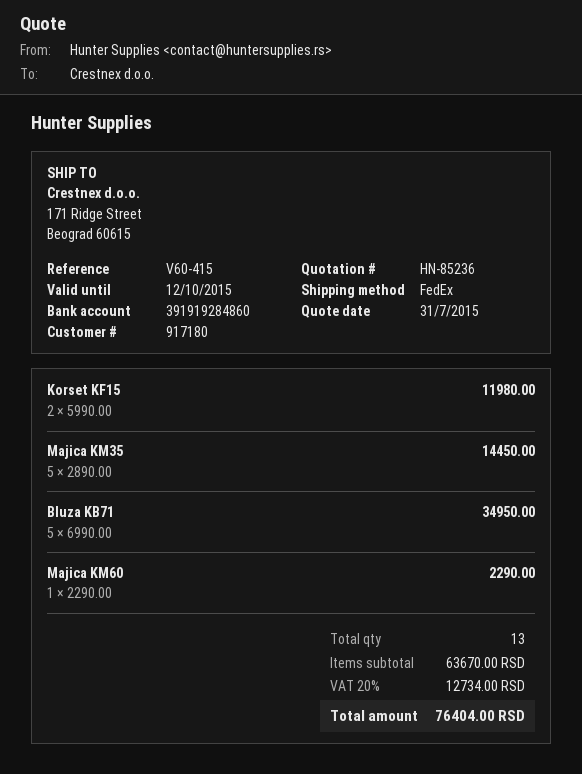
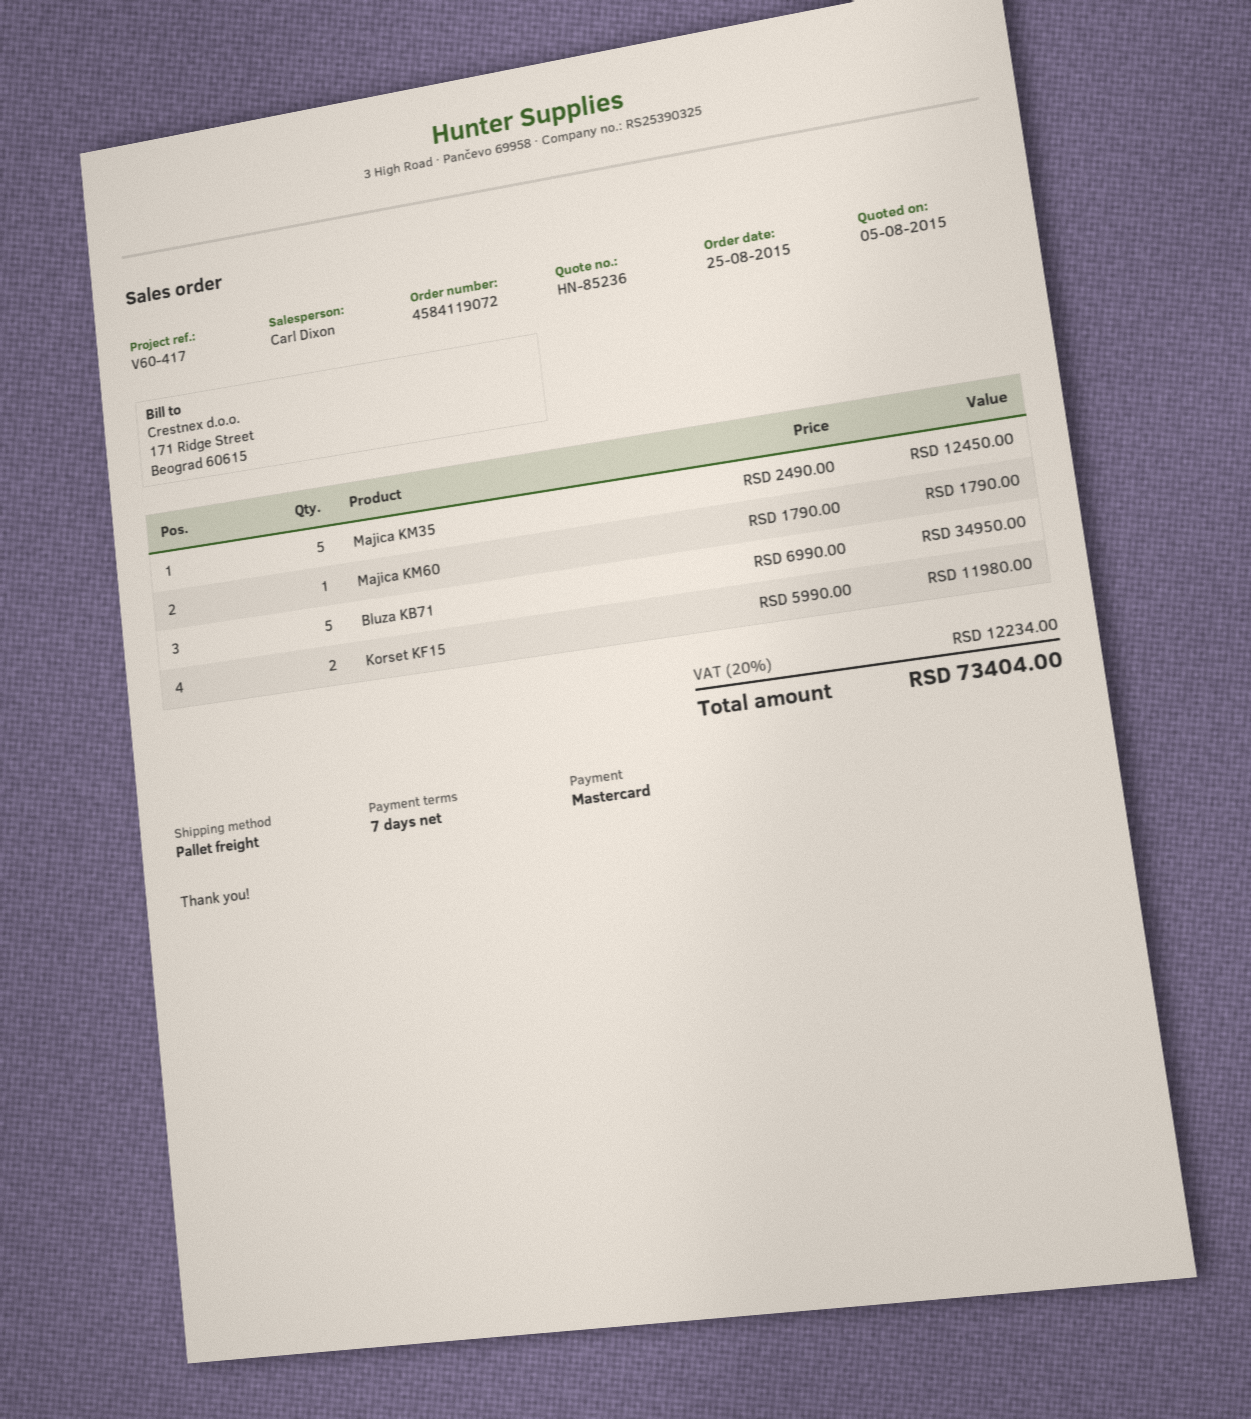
quote date: 2015-07-31 -> 2015-08-05
reference: V60-415 -> V60-417
shipping method: FedEx -> pallet freight
Majica KM35: 5 x 2890.00 = 14450.00 -> 5 x 2490.00 = 12450.00
Majica KM60: 1 x 2290.00 = 2290.00 -> 1 x 1790.00 = 1790.00
tax: 20% = 12734.00 -> 20% = 12234.00
total: 76404.00 -> 73404.00

